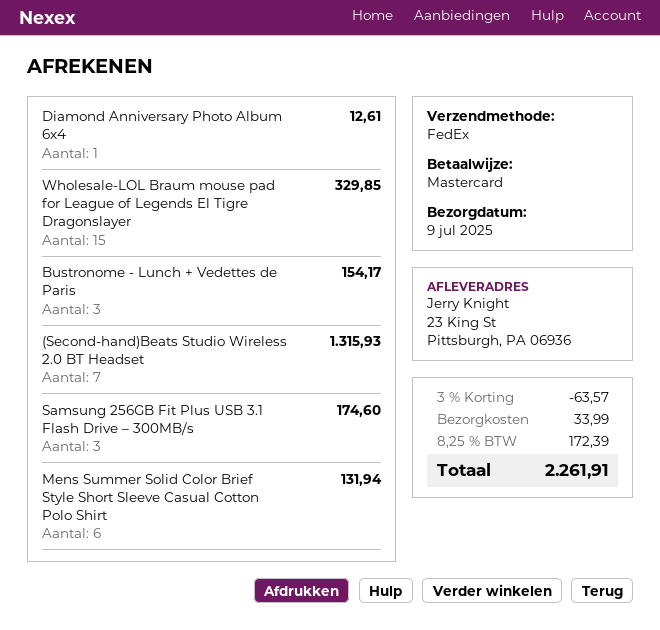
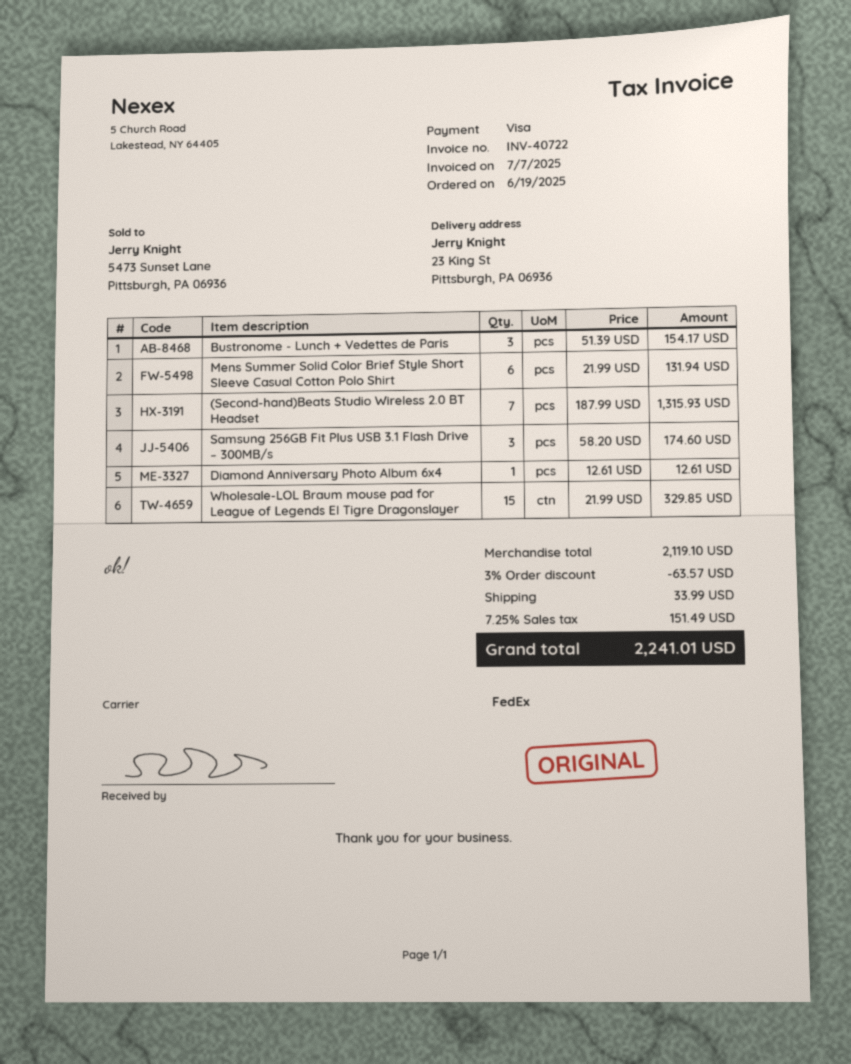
payment method: Mastercard -> Visa
tax: 8.25% = 172.39 -> 7.25% = 151.49
total: 2261.91 -> 2241.01

